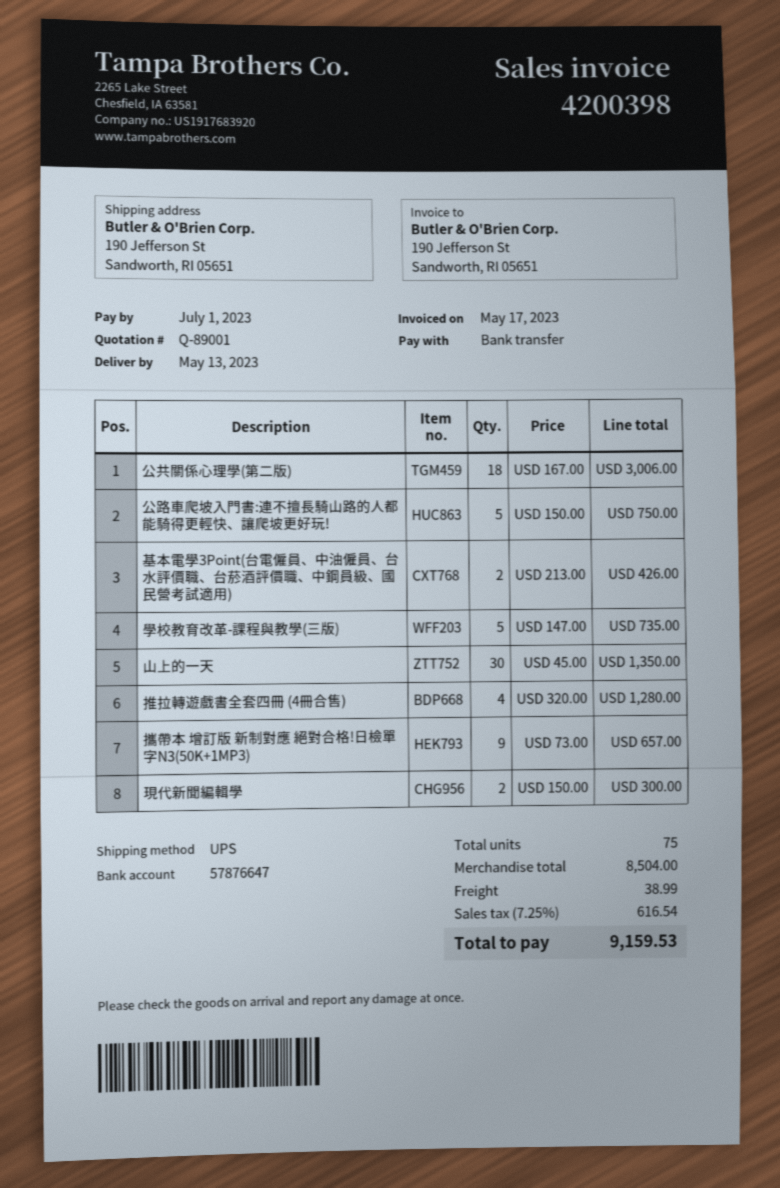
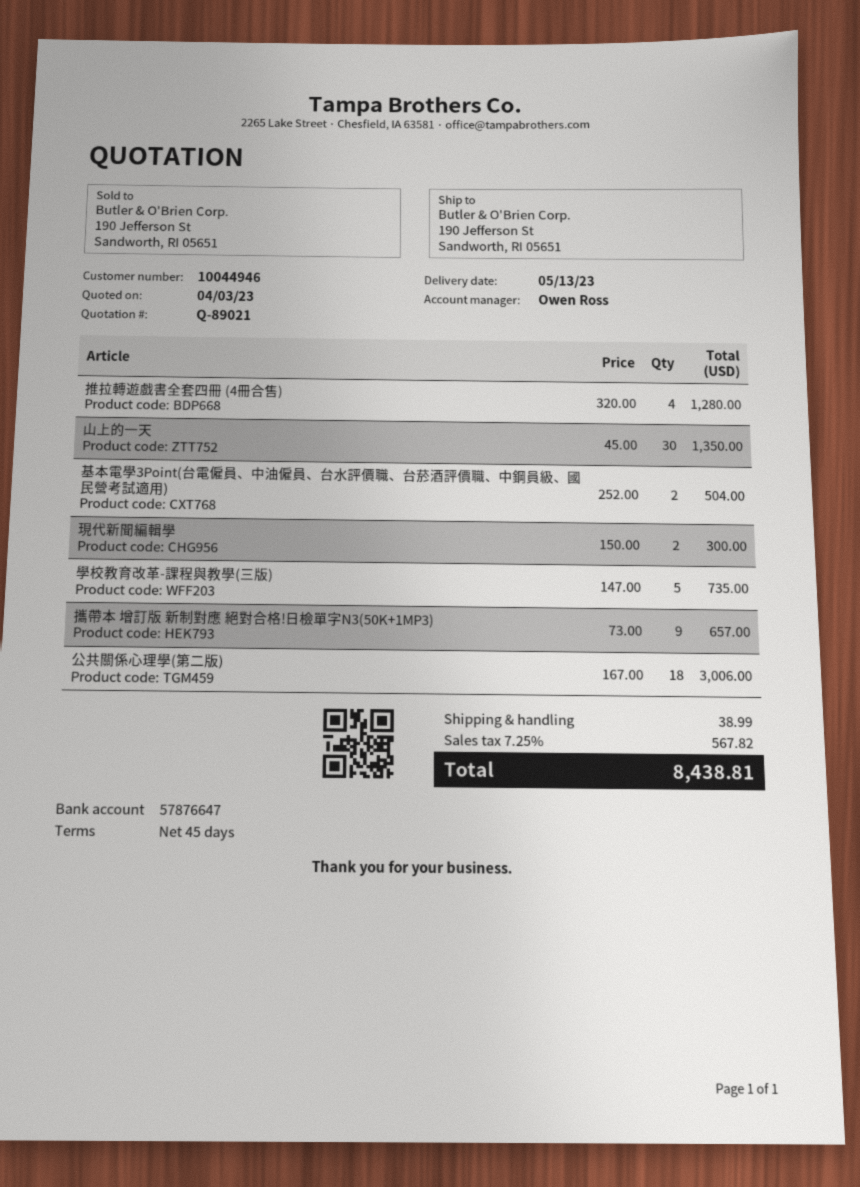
quote number: Q-89001 -> Q-89021
公路車爬坡入門書:連不擅長騎山路的人都能騎得更輕快、讓爬坡更好玩!: 5 x 150.00 = 750.00 -> none
基本電學3Point(台電僱員、中油僱員、台水評價職、台菸酒評價職、中鋼員級、國民營考試適用): 2 x 213.00 = 426.00 -> 2 x 252.00 = 504.00
tax: 7.25% = 616.54 -> 7.25% = 567.82
total: 9159.53 -> 8438.81

